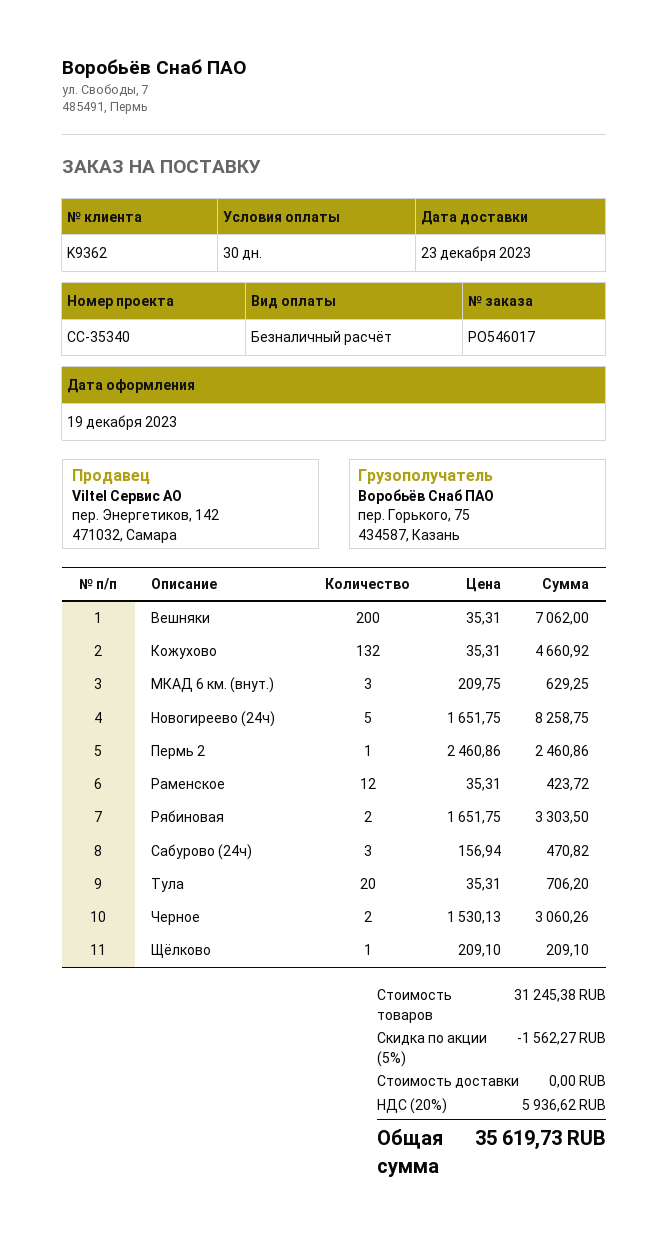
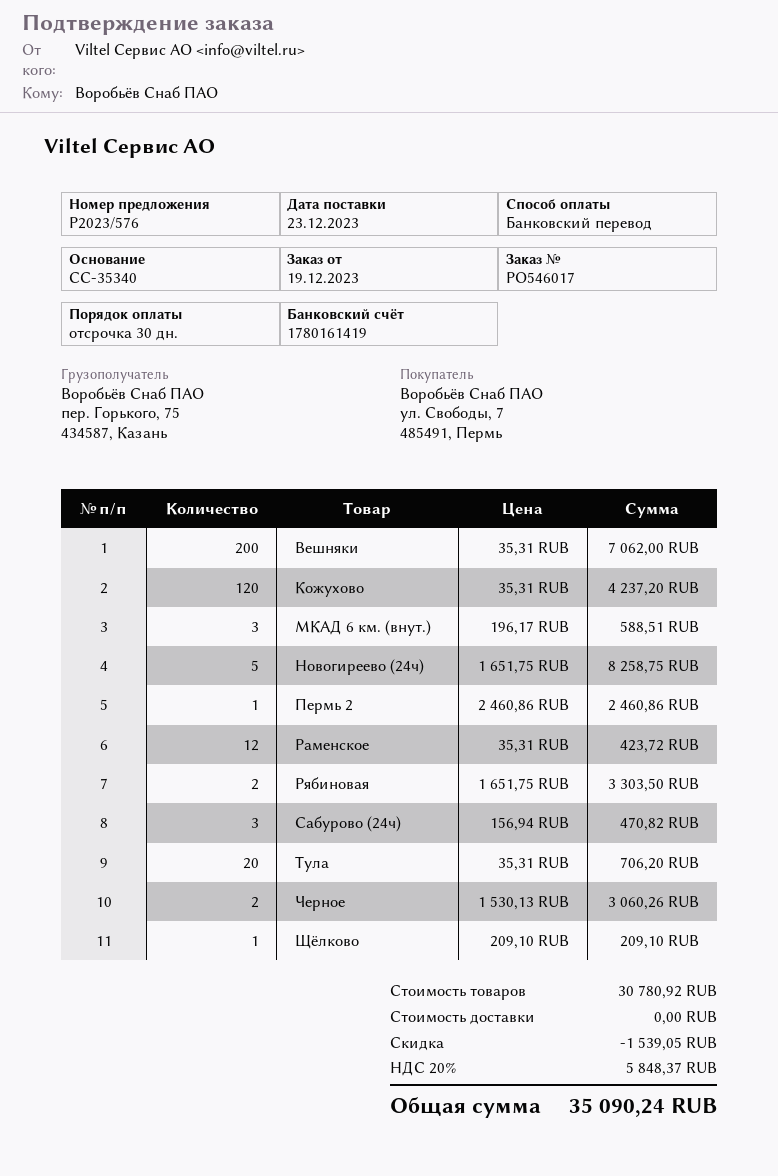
Кожухово: 132 x 35.31 = 4660.92 -> 120 x 35.31 = 4237.20
МКАД 6 км. (внут.): 3 x 209.75 = 629.25 -> 3 x 196.17 = 588.51
subtotal: 31245.38 -> 30780.92
discount: 1562.27 -> 1539.05
tax: 20% = 5936.62 -> 20% = 5848.37
total: 35619.73 -> 35090.24

